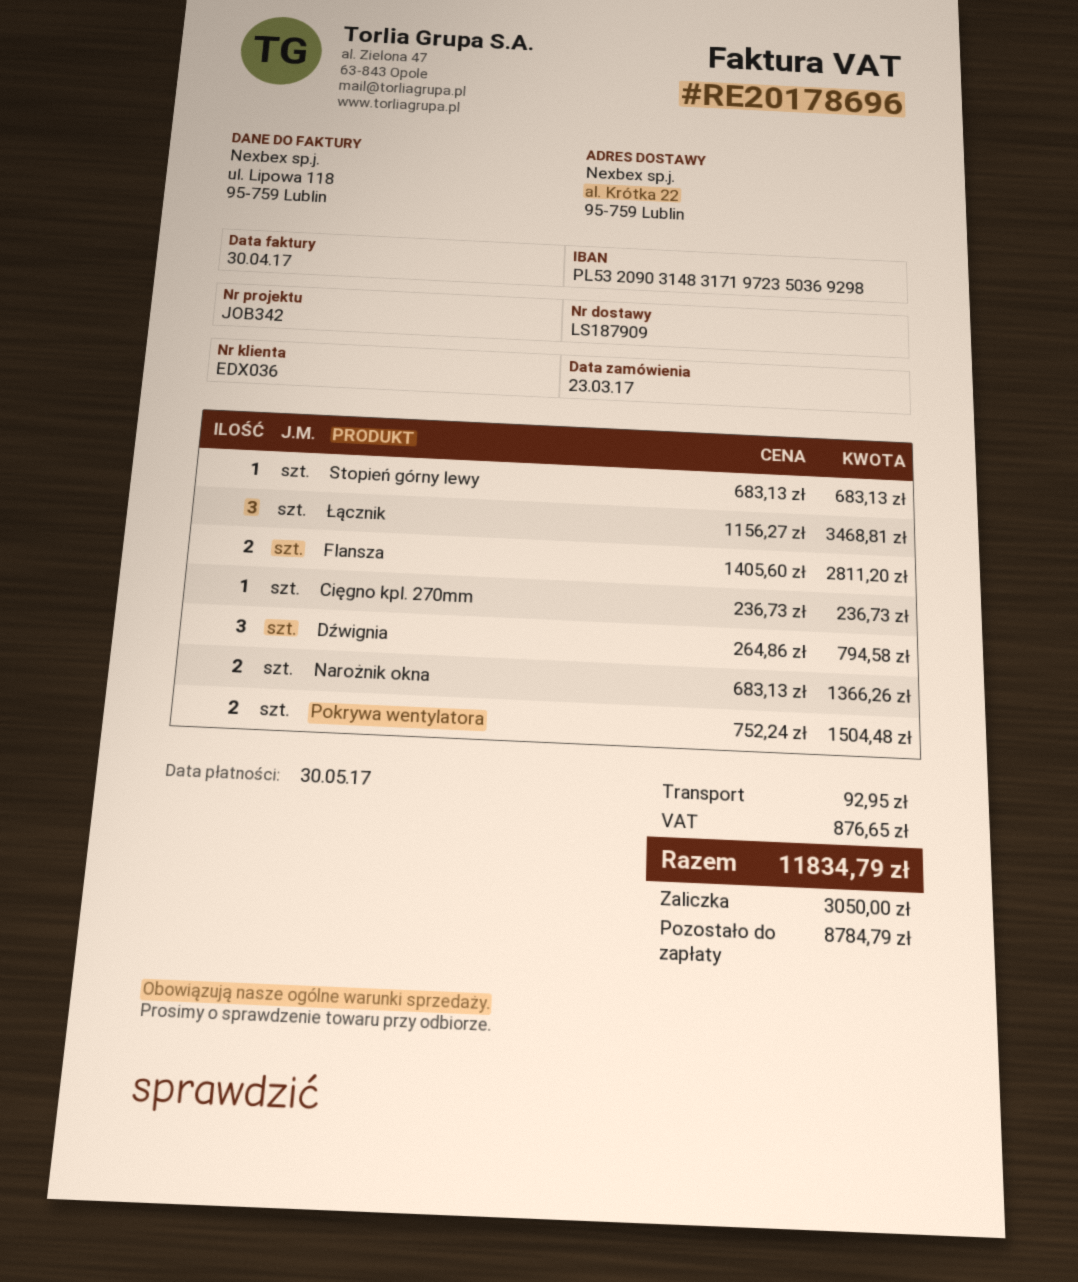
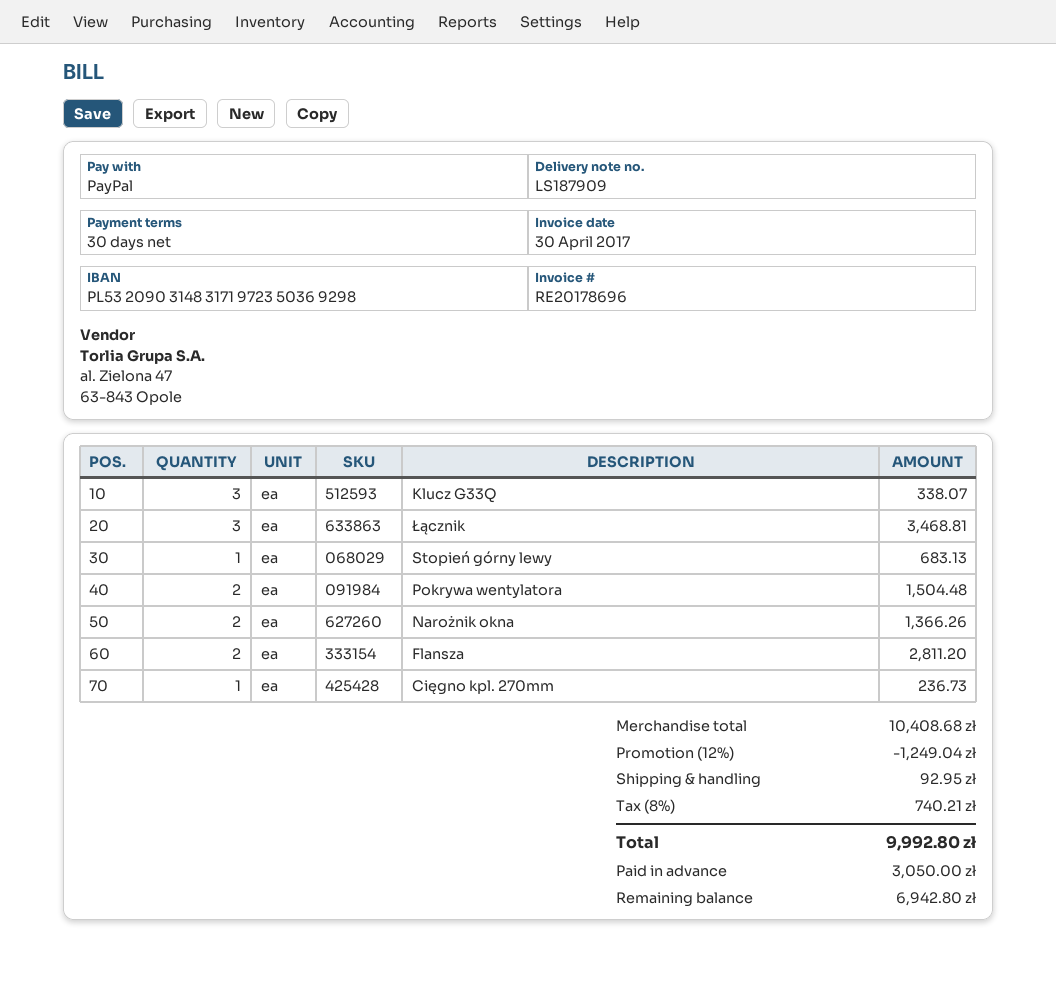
Dźwignia: 3 for 794.58 -> none
Klucz G33Q: none -> 3 for 338.07
discount: none -> 12% = 1249.04
tax: 876.65 -> 740.21
total: 11834.79 -> 9992.80
balance: 8784.79 -> 6942.80

